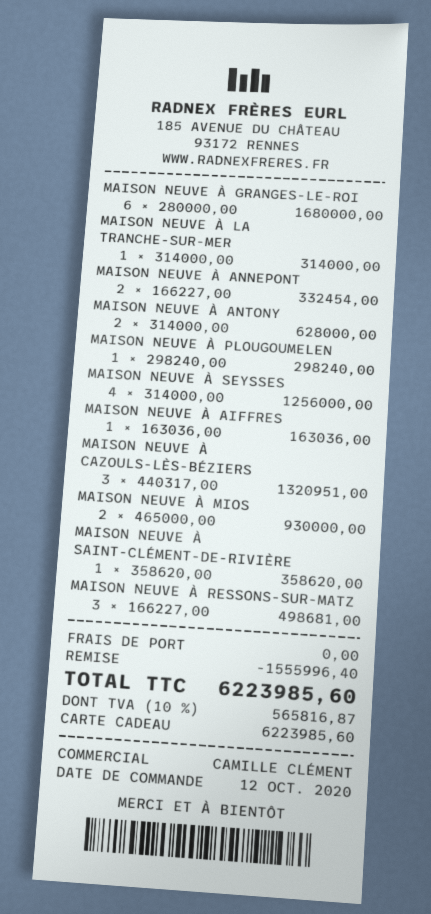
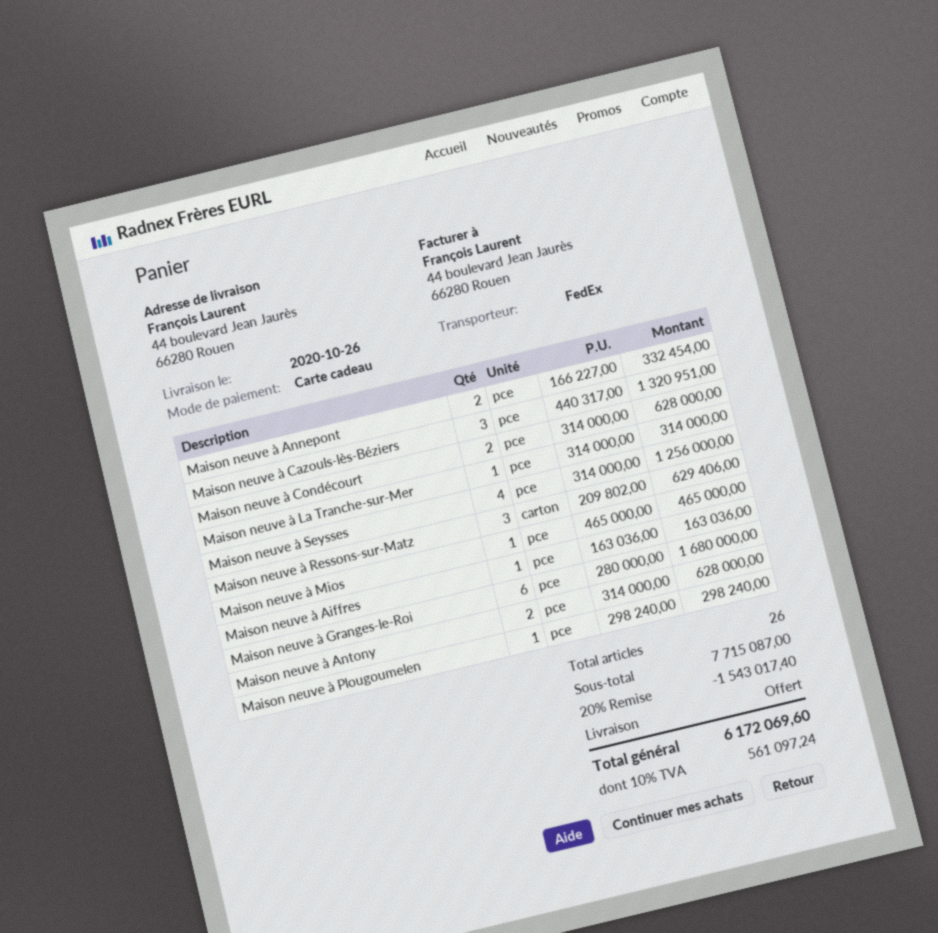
MAISON NEUVE À MIOS: 2 x 465000.00 = 930000.00 -> 1 x 465000.00 = 465000.00
MAISON NEUVE À SAINT-CLÉMENT-DE-RIVIÈRE: 1 x 358620.00 = 358620.00 -> none
MAISON NEUVE À RESSONS-SUR-MATZ: 3 x 166227.00 = 498681.00 -> 3 x 209802.00 = 629406.00
Maison neuve à Condécourt: none -> 2 x 314000.00 = 628000.00
discount: 1555996.40 -> 1543017.40
tax: 10% = 565816.87 -> 10% = 561097.24
total: 6223985.60 -> 6172069.60

